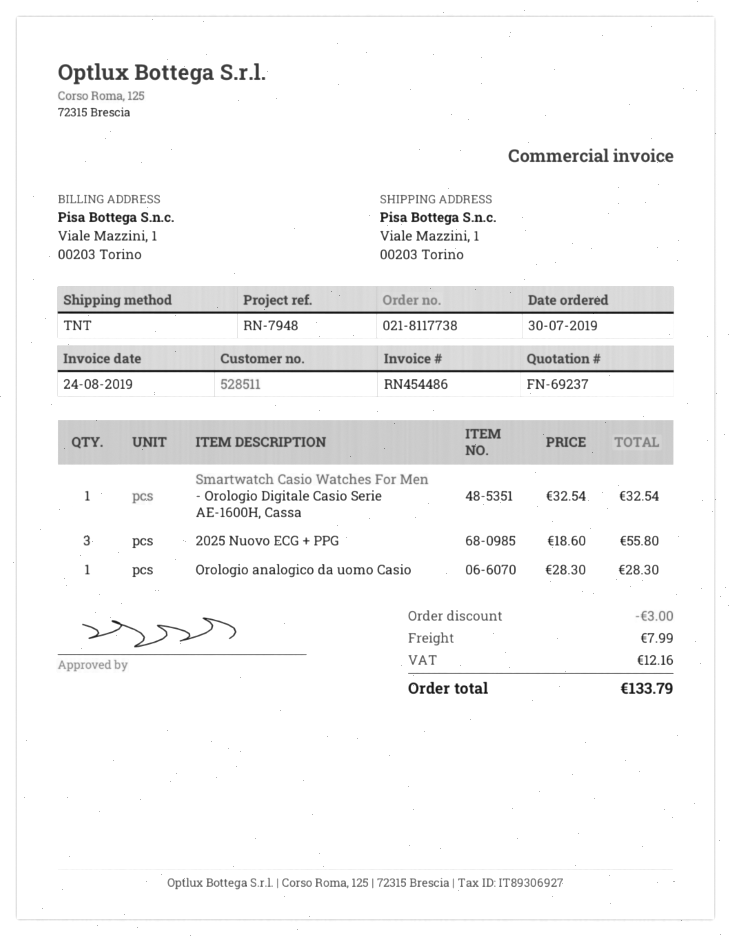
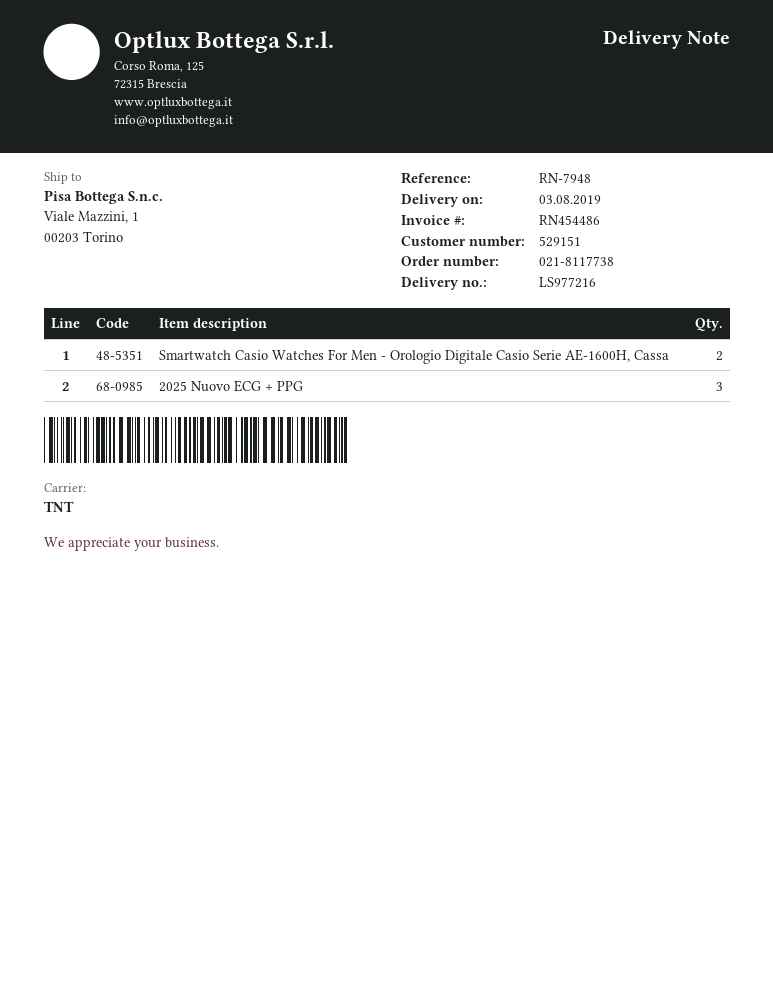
customer number: 528511 -> 529151
Smartwatch Casio Watches For Men - Orologio Digitale Casio Serie AE-1600H, Cassa: 1 -> 2
Orologio analogico da uomo Casio: 1 -> none

